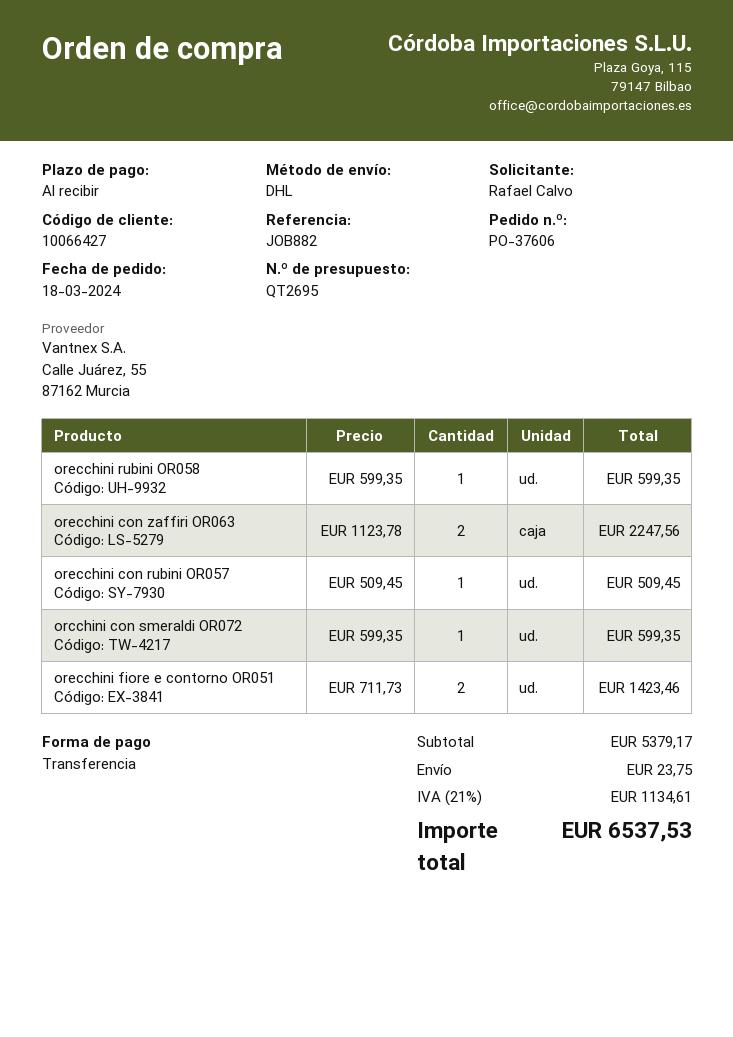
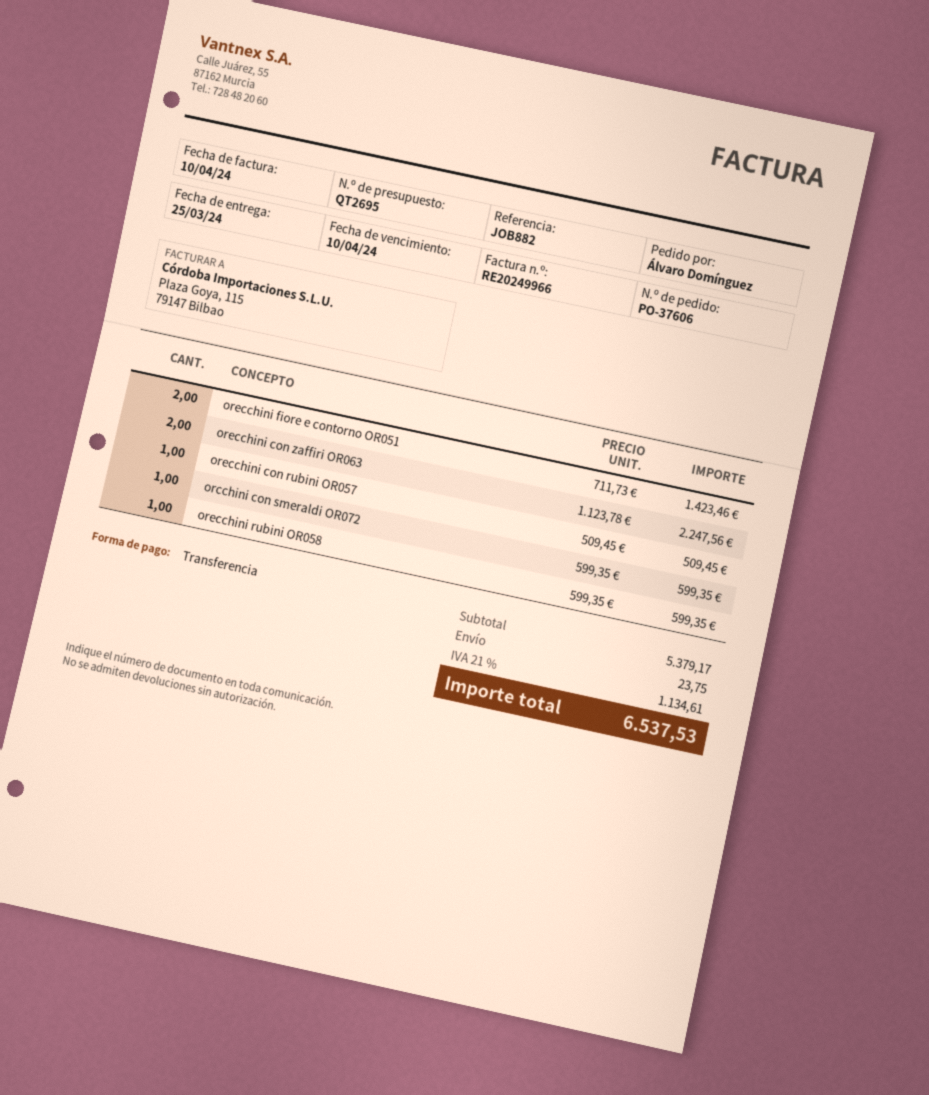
ordered by: Rafael Calvo -> Álvaro Domínguez

